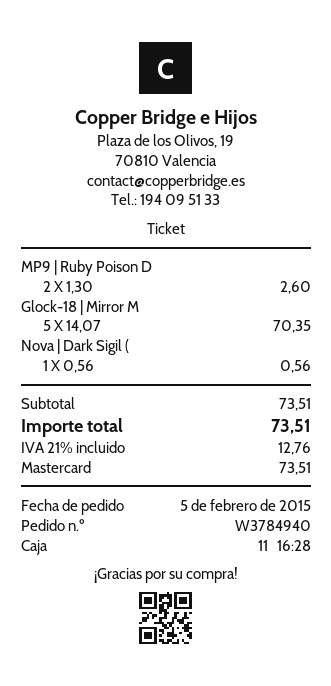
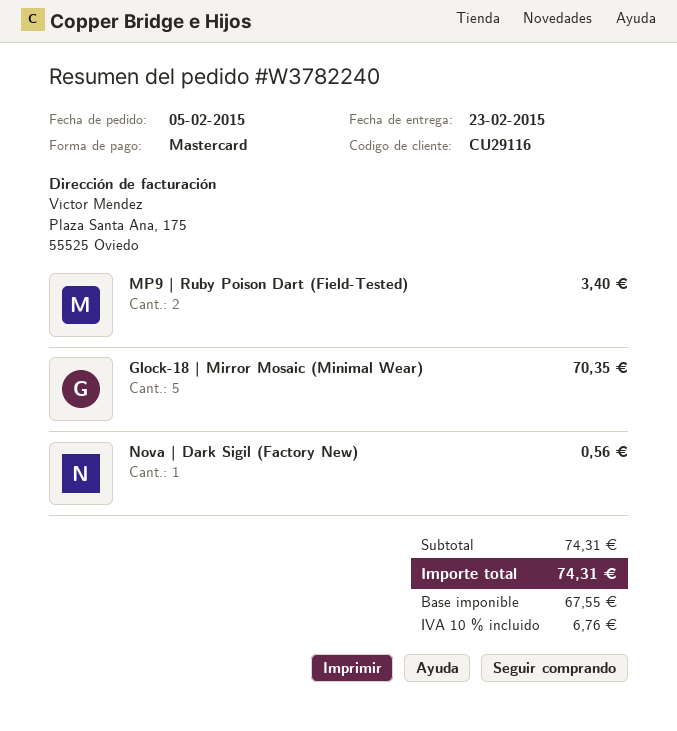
order number: W3784940 -> W3782240
MP9 | Ruby Poison D: 2 for 2.60 -> 2 for 3.40
subtotal: 73.51 -> 74.31
tax: 21% = 12.76 -> 10% = 6.76
total: 73.51 -> 74.31

